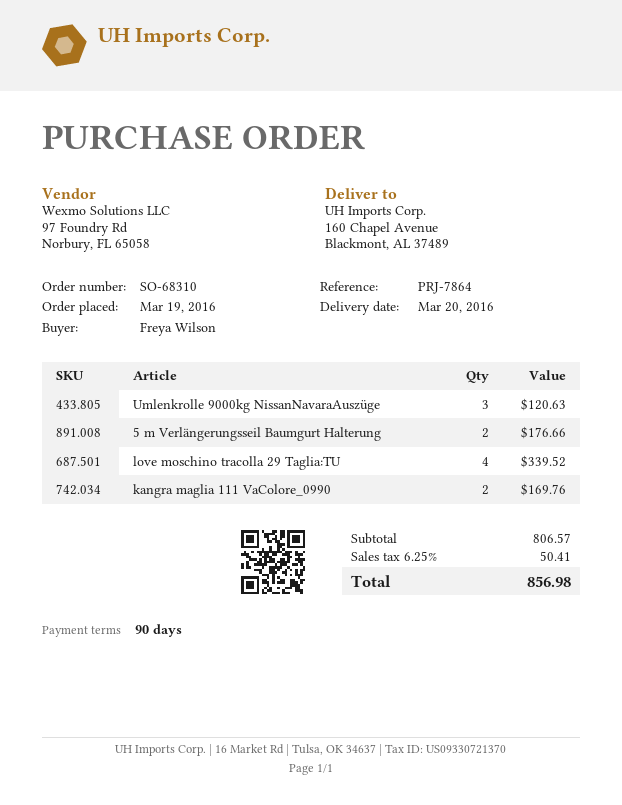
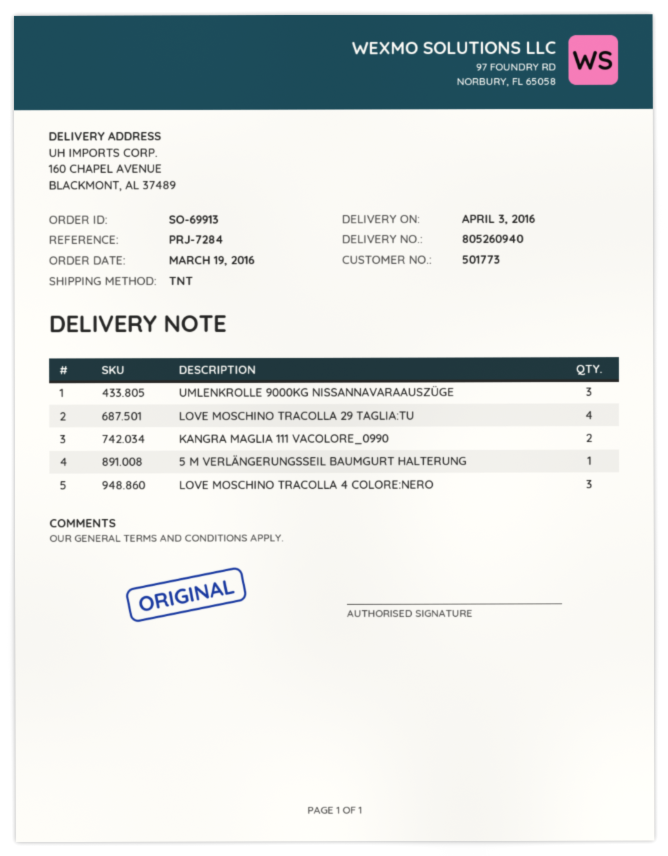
order number: SO-68310 -> SO-69913
delivery date: 2016-03-20 -> 2016-04-03
reference: PRJ-7864 -> PRJ-7284
5 m Verlängerungsseil Baumgurt Halterung: 2 -> 1
LOVE MOSCHINO TRACOLLA 4 COLORE:NERO: none -> 3

